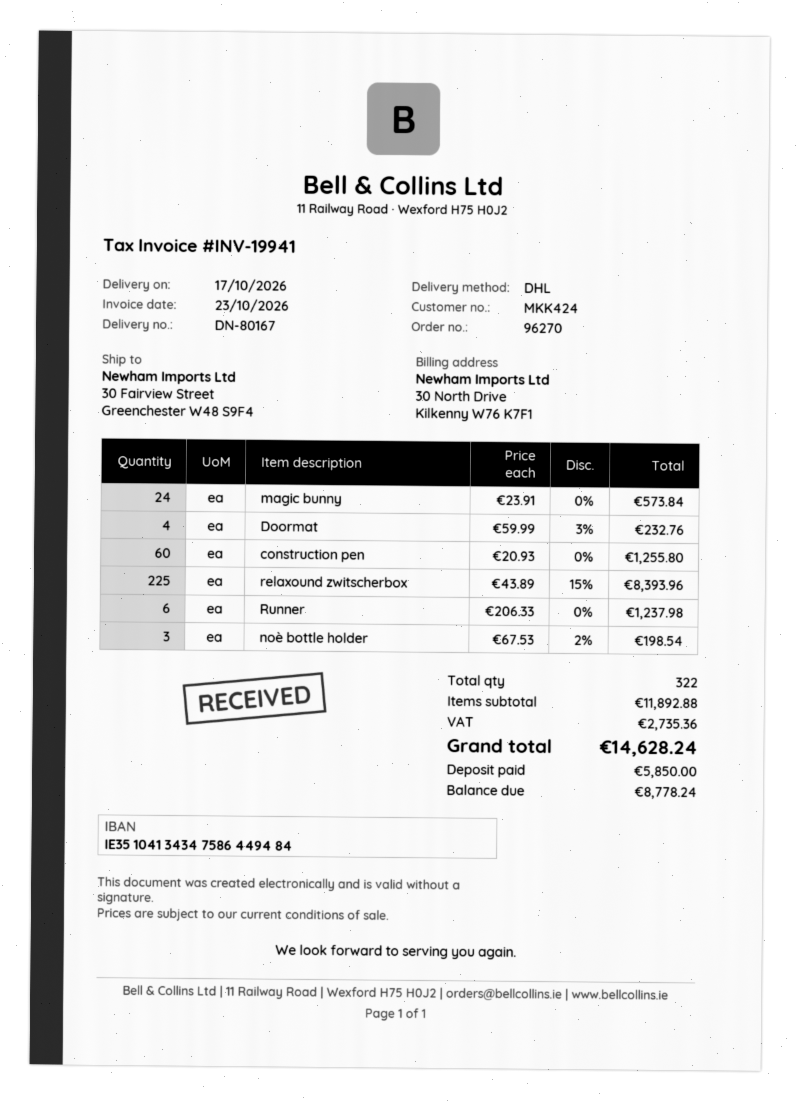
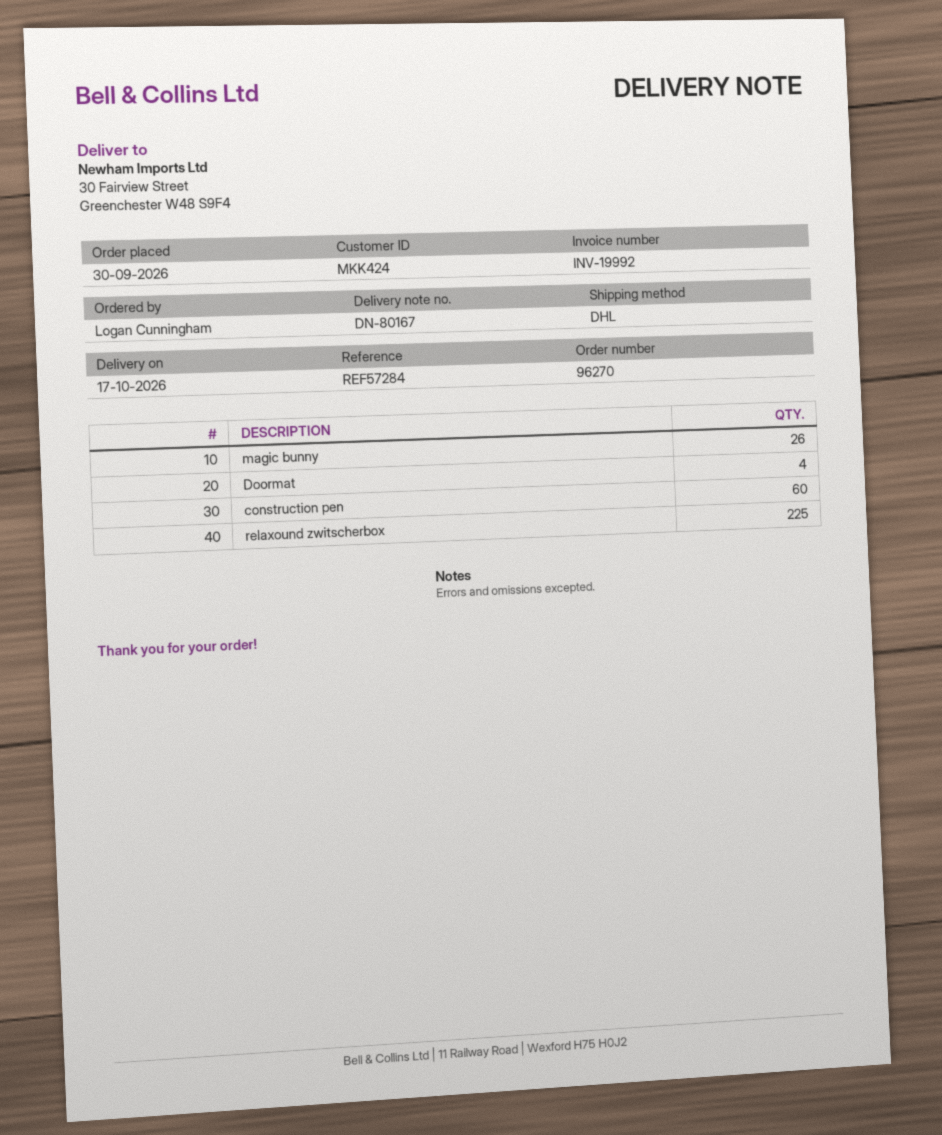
invoice number: INV-19941 -> INV-19992
magic bunny: 24 -> 26
Runner: 6 -> none
noè bottle holder: 3 -> none

